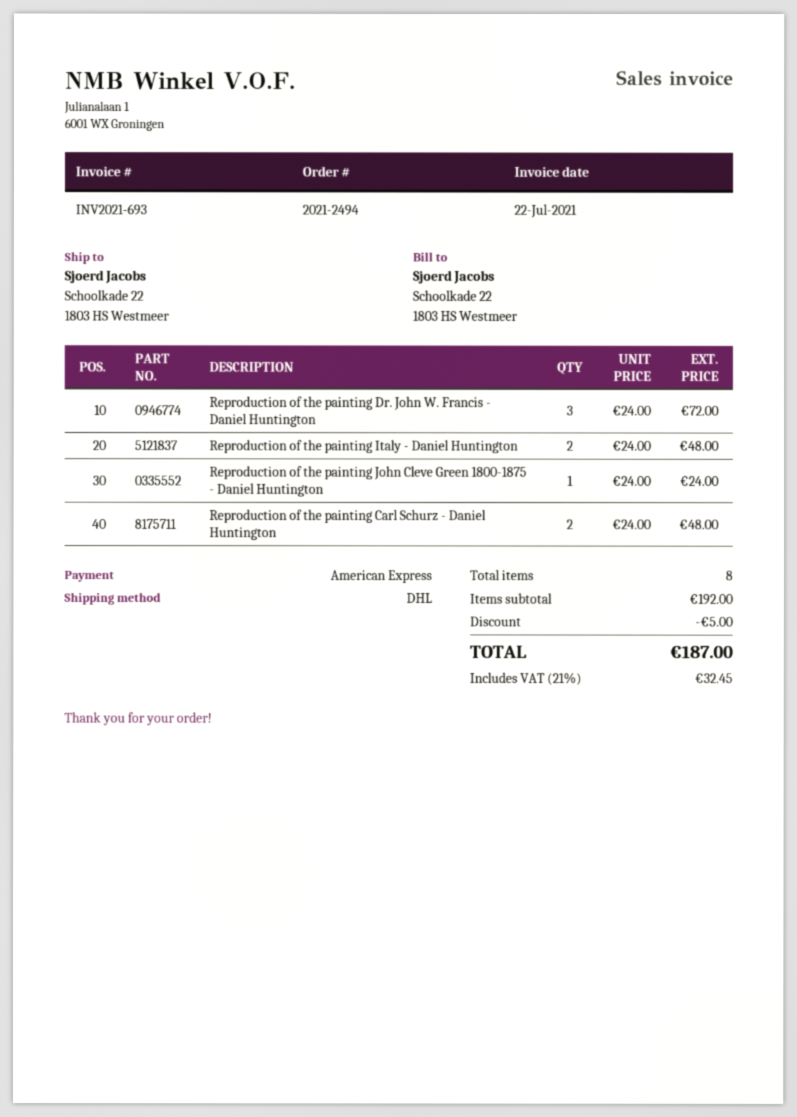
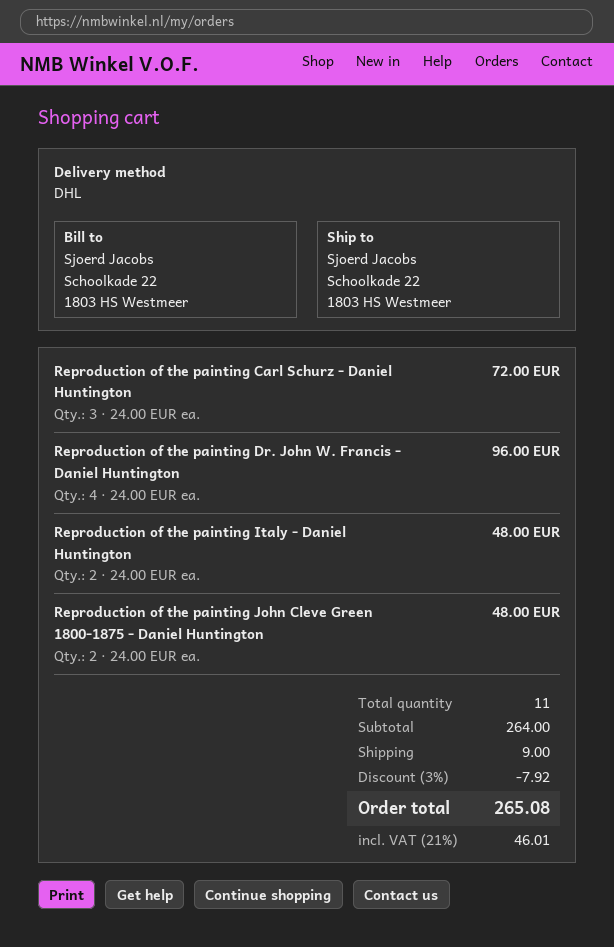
Reproduction of the painting Dr. John W. Francis - Daniel Huntington: 3 x 24.00 = 72.00 -> 4 x 24.00 = 96.00
Reproduction of the painting John Cleve Green 1800-1875 - Daniel Huntington: 1 x 24.00 = 24.00 -> 2 x 24.00 = 48.00
Reproduction of the painting Carl Schurz - Daniel Huntington: 2 x 24.00 = 48.00 -> 3 x 24.00 = 72.00
total quantity: 8 -> 11
subtotal: 192.00 -> 264.00
discount: 5.00 -> 7.92
shipping: none -> 9.00
tax: 21% = 32.45 -> 21% = 46.01
total: 187.00 -> 265.08

